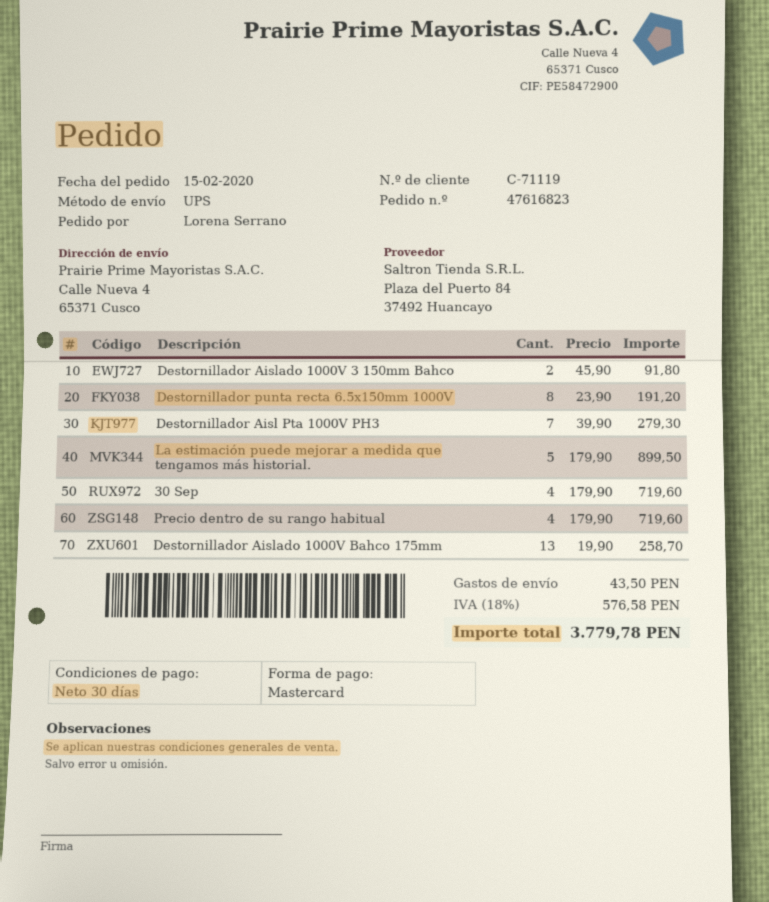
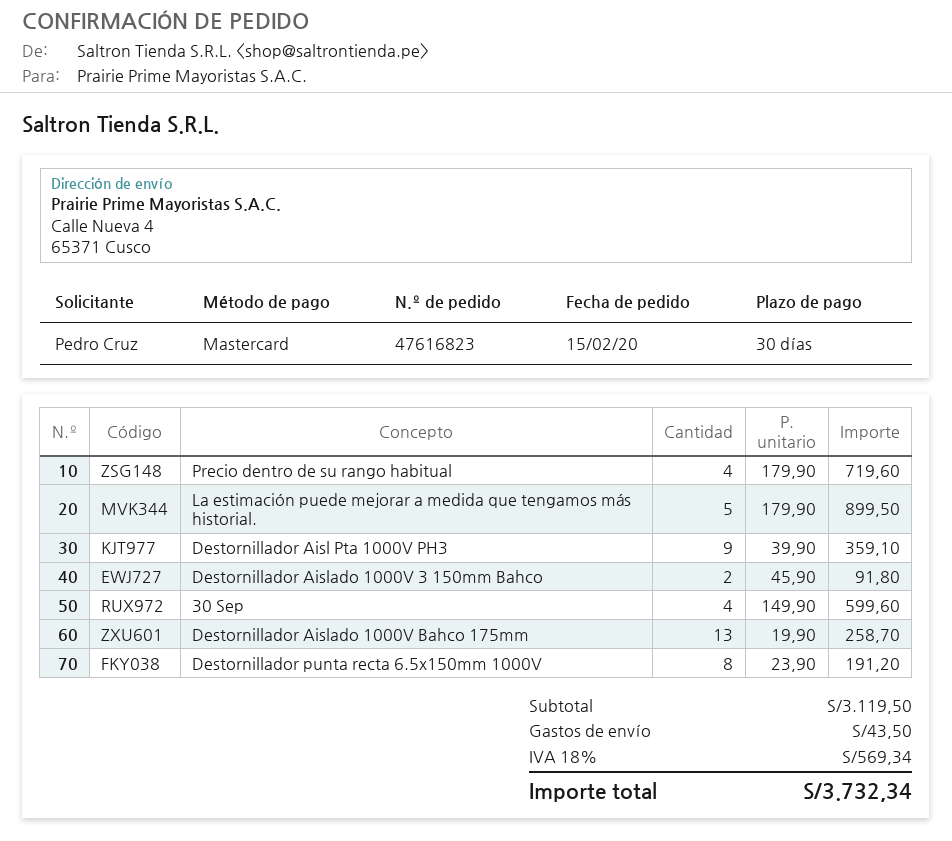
ordered by: Lorena Serrano -> Pedro Cruz
Destornillador Aisl Pta 1000V PH3: 7 x 39.90 = 279.30 -> 9 x 39.90 = 359.10
30 Sep: 4 x 179.90 = 719.60 -> 4 x 149.90 = 599.60
tax: 18% = 576.58 -> 18% = 569.34
total: 3779.78 -> 3732.34

